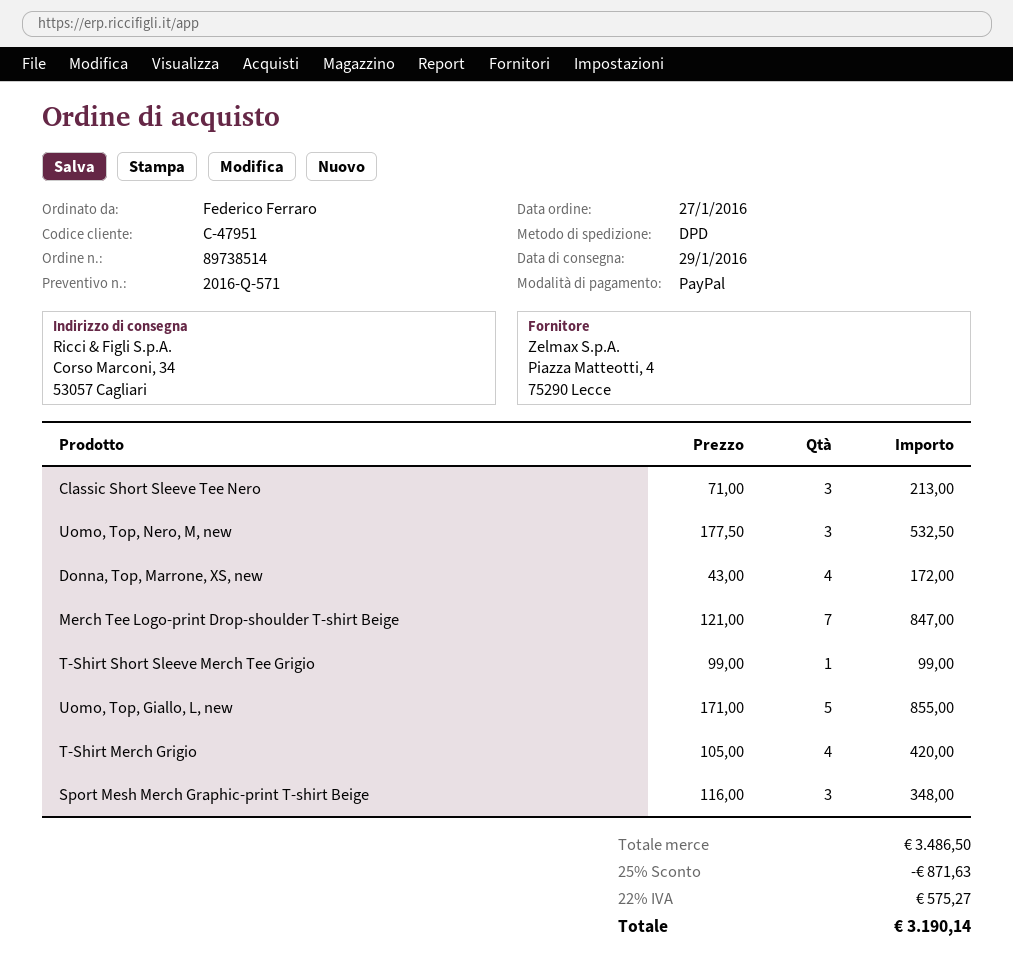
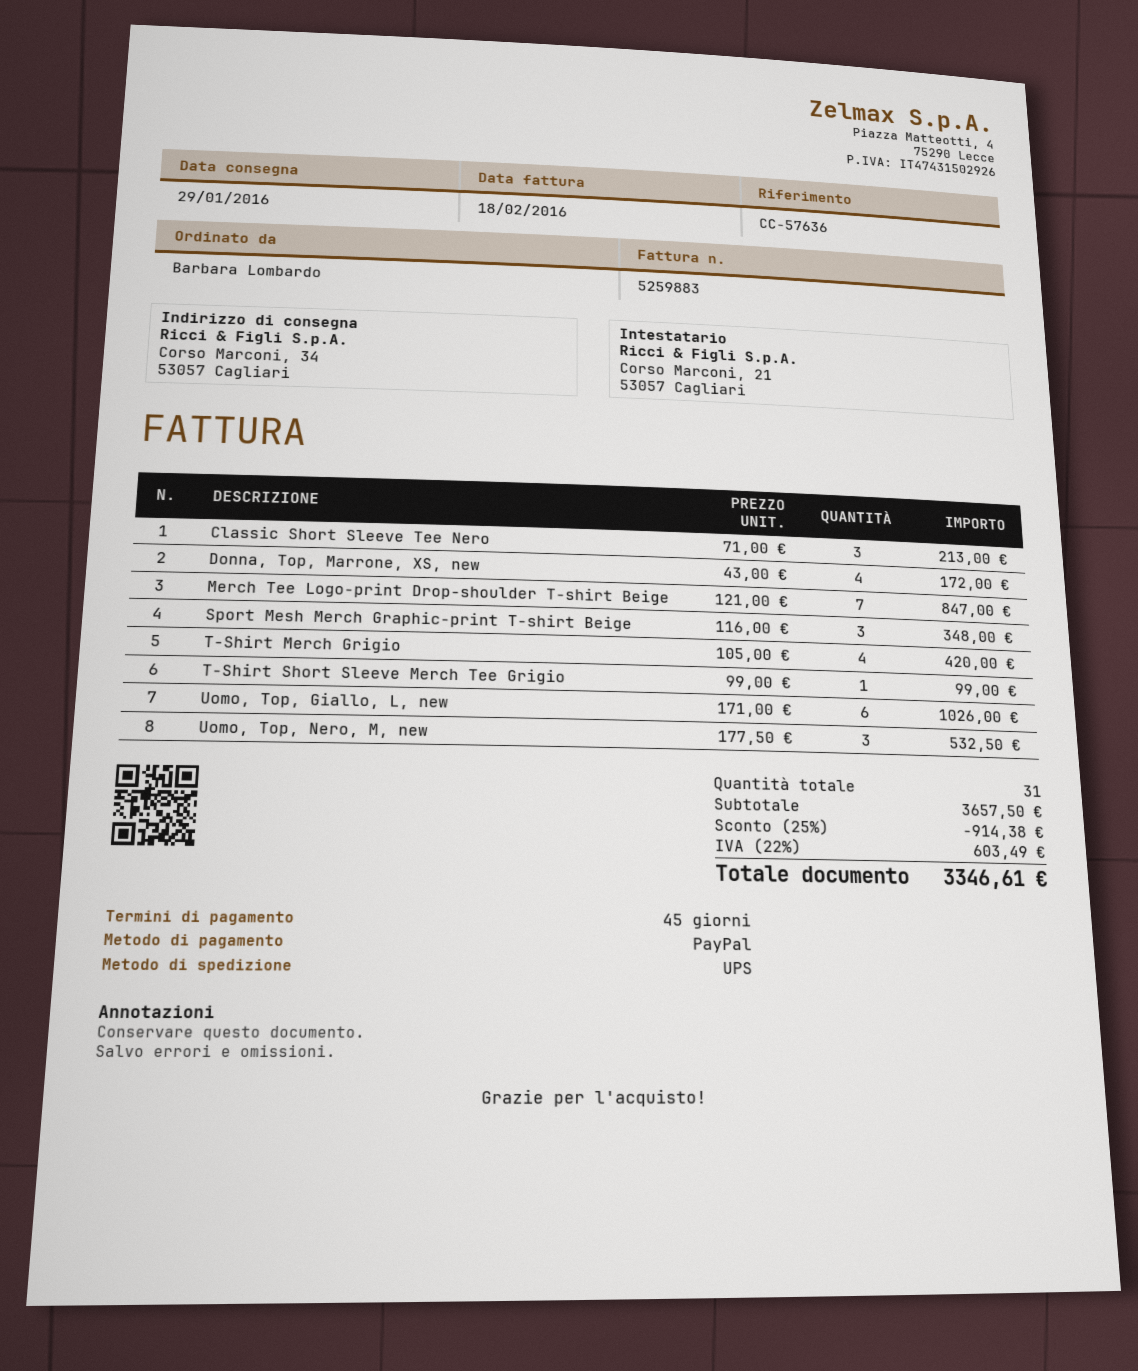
ordered by: Federico Ferraro -> Barbara Lombardo
shipping method: DPD -> UPS
Uomo, Top, Giallo, L, new: 5 x 171.00 = 855.00 -> 6 x 171.00 = 1026.00
subtotal: 3486.50 -> 3657.50
discount: 25% = 871.63 -> 25% = 914.38
tax: 22% = 575.27 -> 22% = 603.49
total: 3190.14 -> 3346.61

